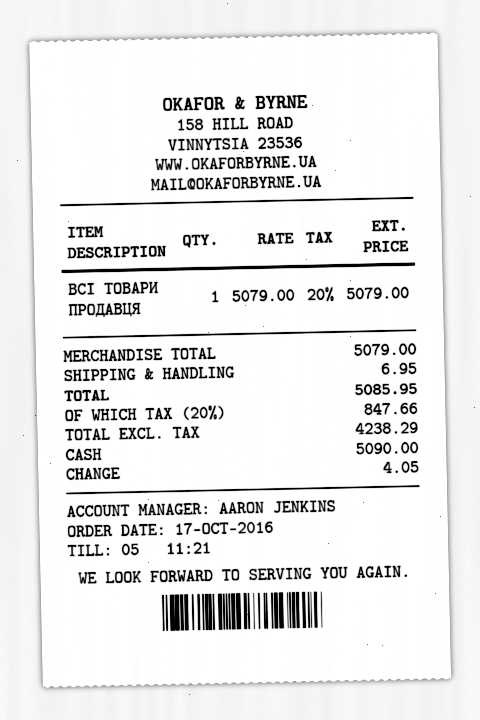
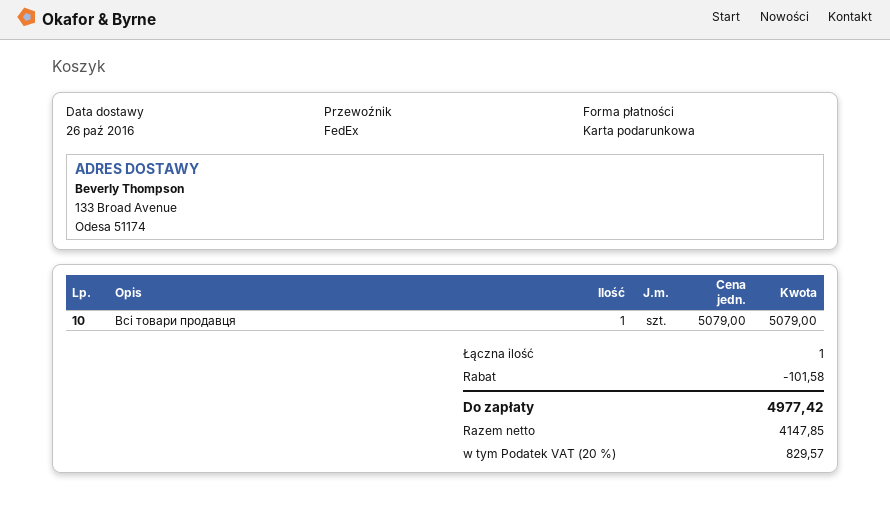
payment method: cash -> gift card
discount: none -> 101.58
shipping: 6.95 -> none
net: 4238.29 -> 4147.85
tax: 20% = 847.66 -> 20% = 829.57
total: 5085.95 -> 4977.42

